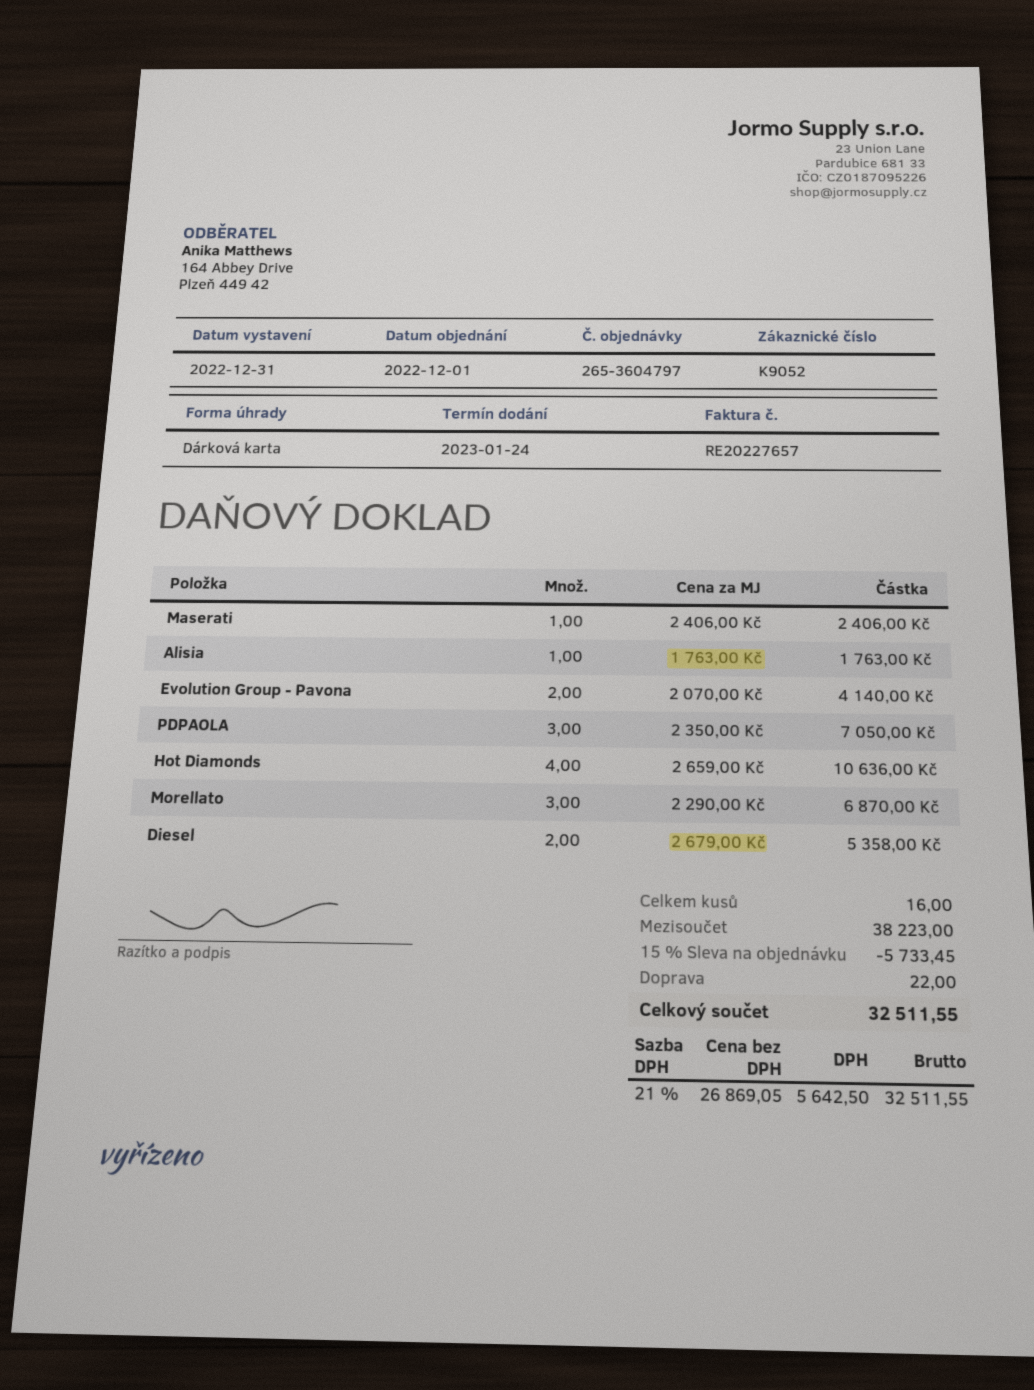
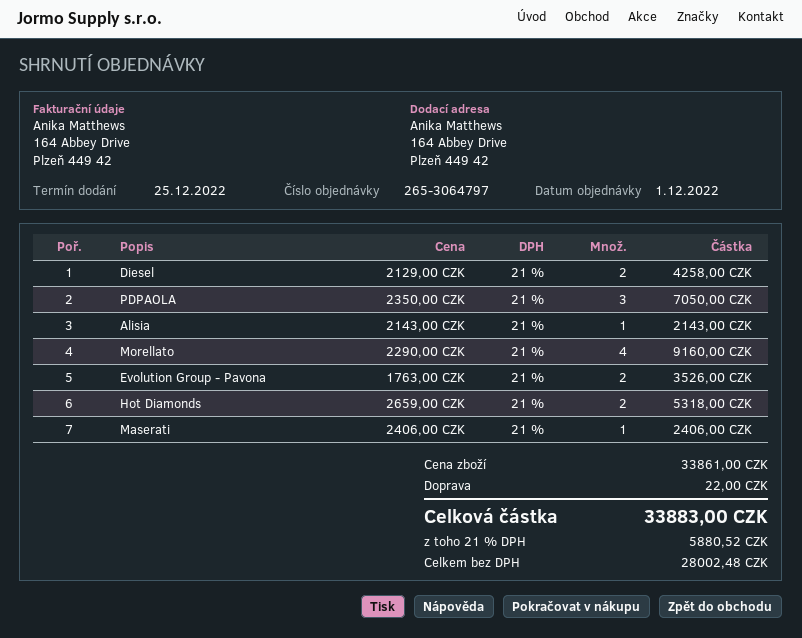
order number: 265-3604797 -> 265-3064797
delivery date: 2023-01-24 -> 2022-12-25
Alisia: 1 x 1763.00 = 1763.00 -> 1 x 2143.00 = 2143.00
Evolution Group - Pavona: 2 x 2070.00 = 4140.00 -> 2 x 1763.00 = 3526.00
Hot Diamonds: 4 x 2659.00 = 10636.00 -> 2 x 2659.00 = 5318.00
Morellato: 3 x 2290.00 = 6870.00 -> 4 x 2290.00 = 9160.00
Diesel: 2 x 2679.00 = 5358.00 -> 2 x 2129.00 = 4258.00
subtotal: 38223.00 -> 33861.00
discount: 15% = 5733.45 -> none
net: 26869.05 -> 28002.48
tax: 21% = 5642.50 -> 21% = 5880.52
total: 32511.55 -> 33883.00

